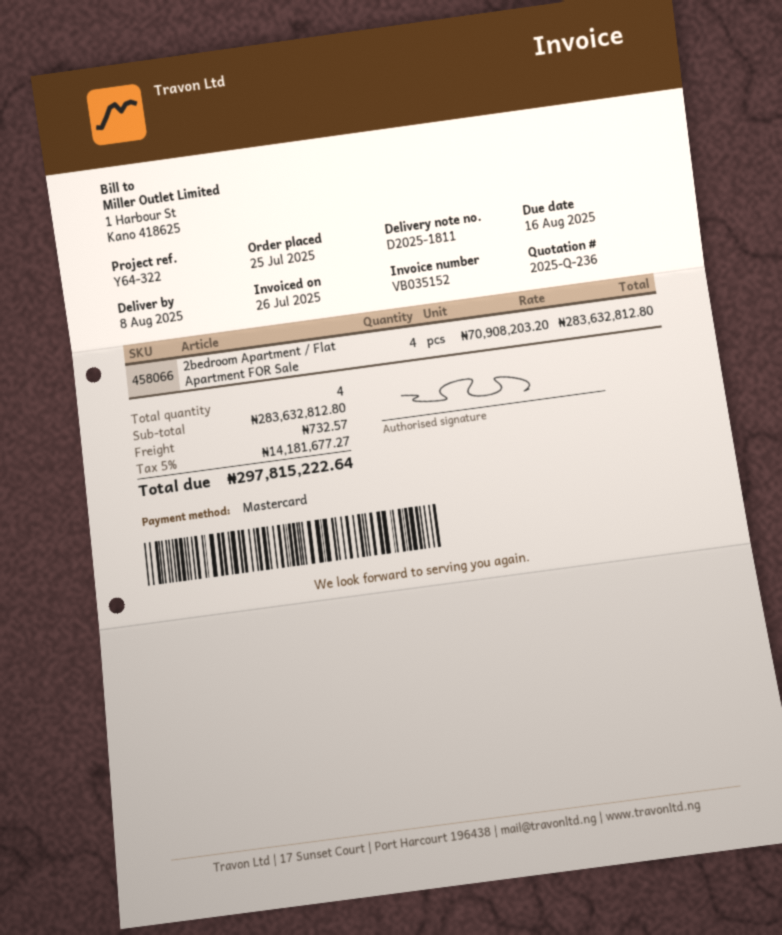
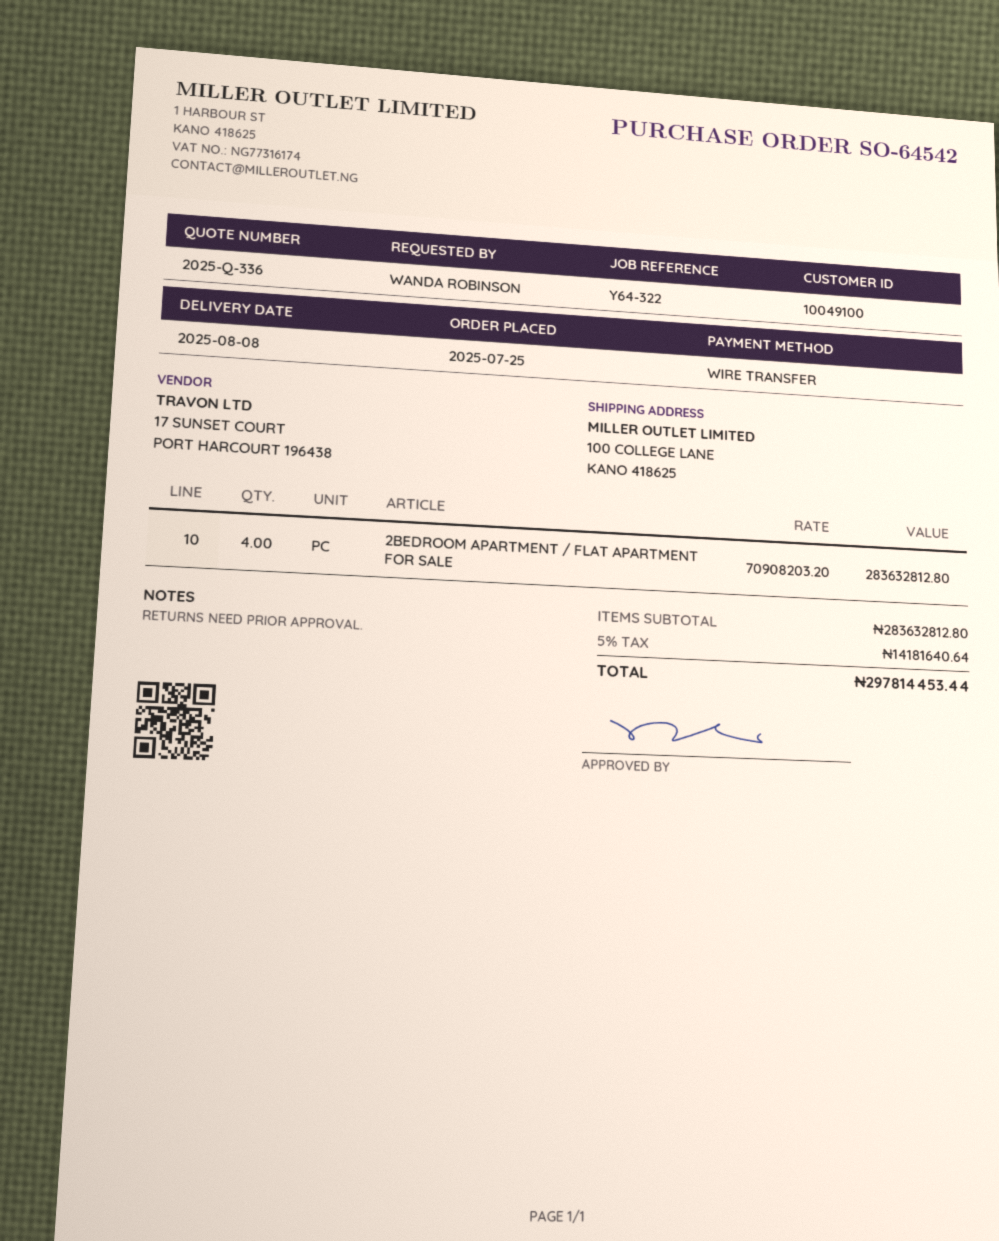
quote number: 2025-Q-236 -> 2025-Q-336
payment method: Mastercard -> bank transfer
shipping: 732.57 -> none
tax: 5% = 14181677.27 -> 5% = 14181640.64
total: 297815222.64 -> 297814453.44

